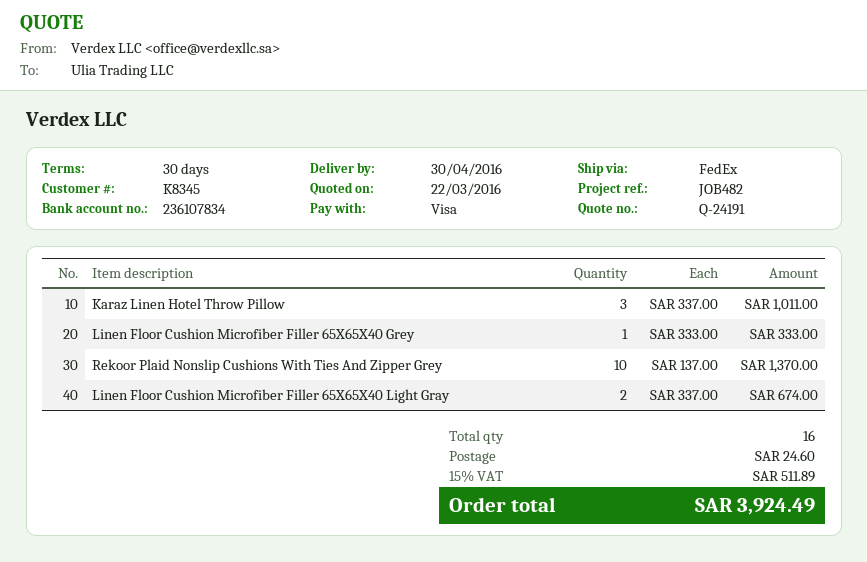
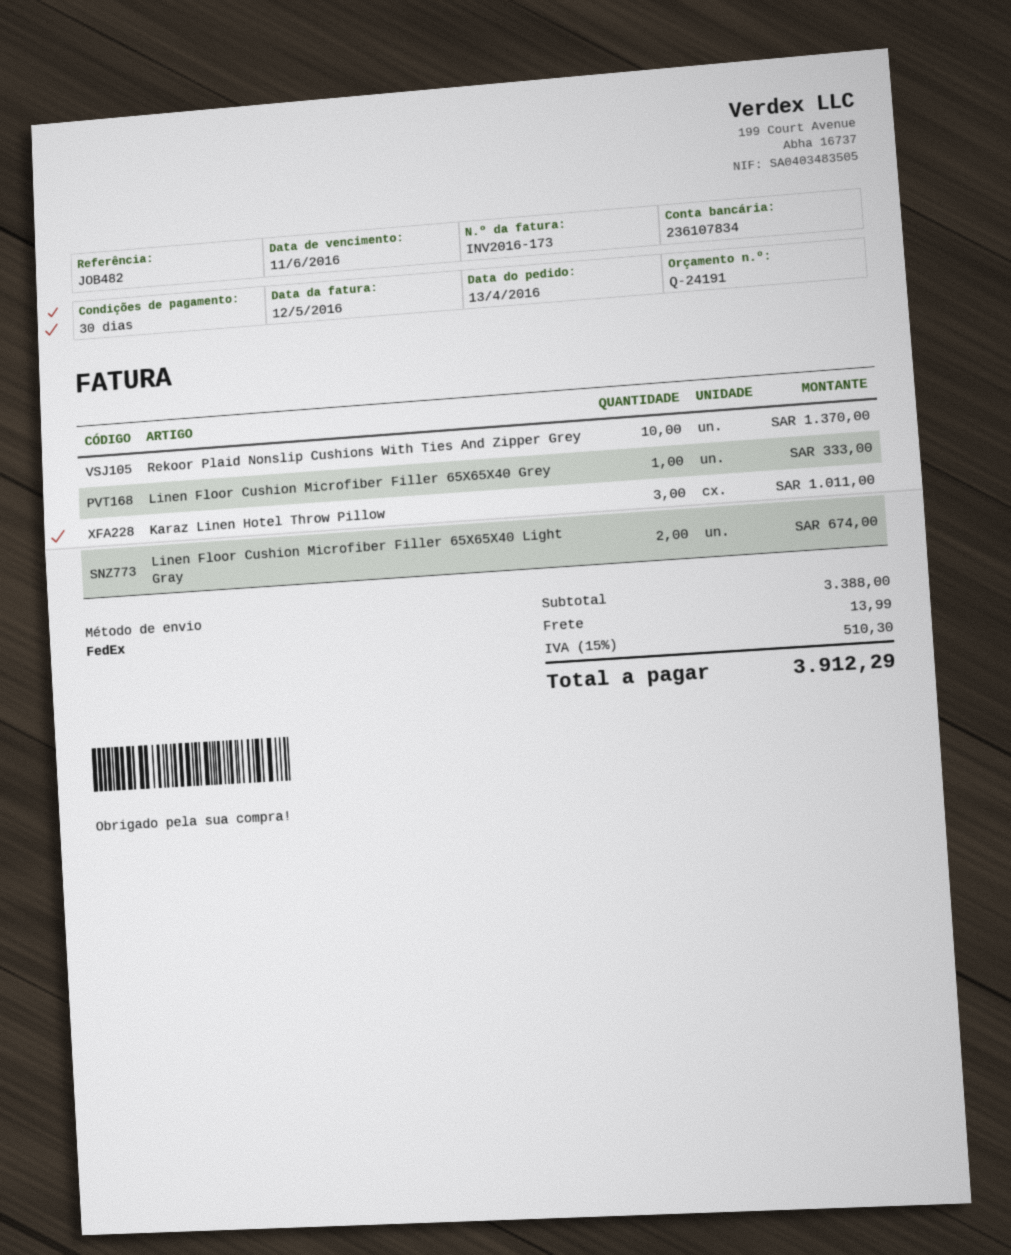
shipping: 24.60 -> 13.99
tax: 15% = 511.89 -> 15% = 510.30
total: 3924.49 -> 3912.29

